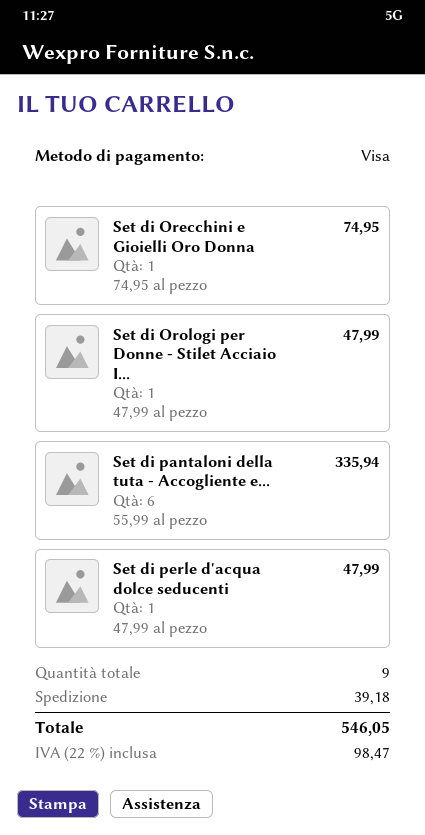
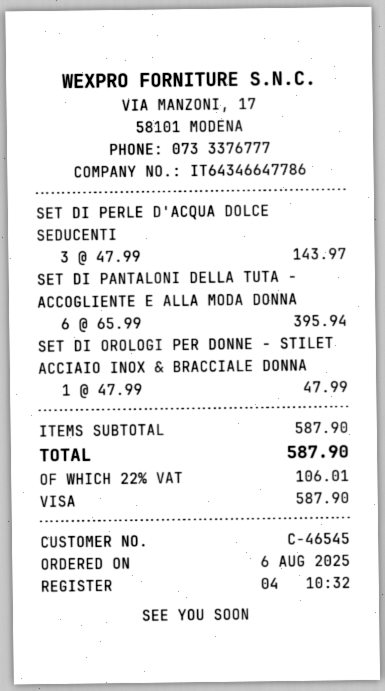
Set di Orecchini e Gioielli Oro Donna: 1 x 74.95 = 74.95 -> none
Set di pantaloni della tuta - Accogliente e...: 6 x 55.99 = 335.94 -> 6 x 65.99 = 395.94
Set di perle d'acqua dolce seducenti: 1 x 47.99 = 47.99 -> 3 x 47.99 = 143.97
shipping: 39.18 -> none
tax: 22% = 98.47 -> 22% = 106.01
total: 546.05 -> 587.90

